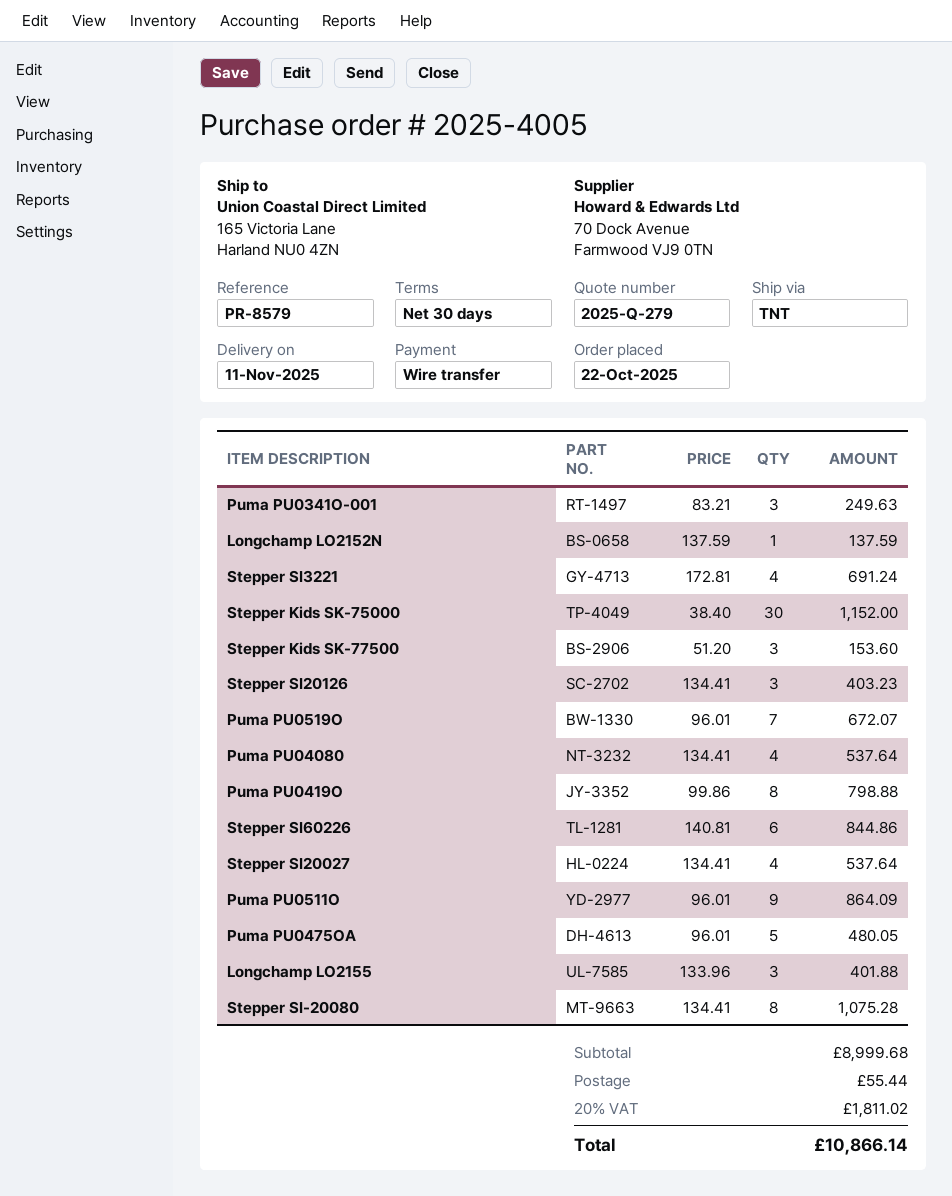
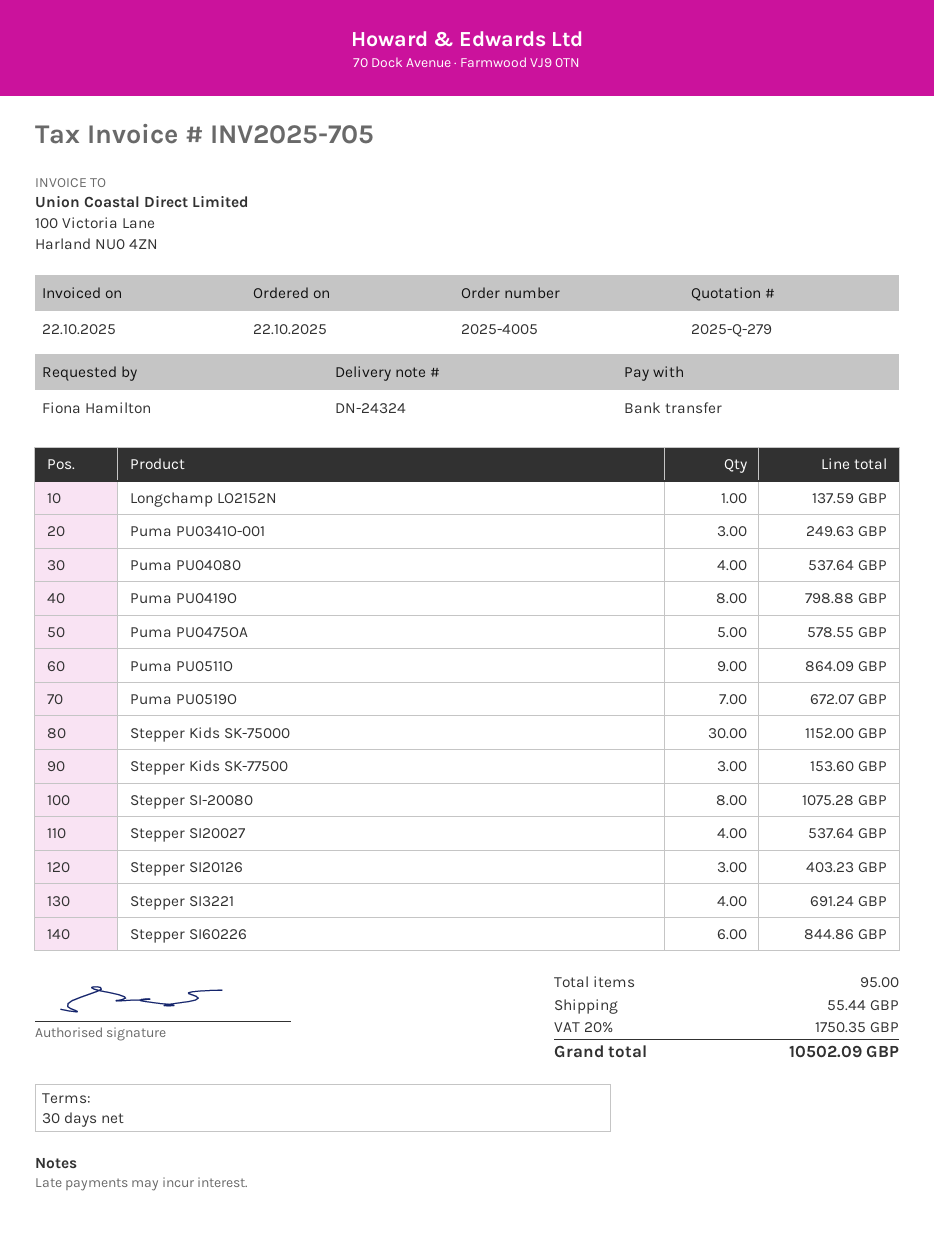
Puma PU0475OA: 5 for 480.05 -> 5 for 578.55
Longchamp LO2155: 3 for 401.88 -> none
tax: 20% = 1811.02 -> 20% = 1750.35
total: 10866.14 -> 10502.09

